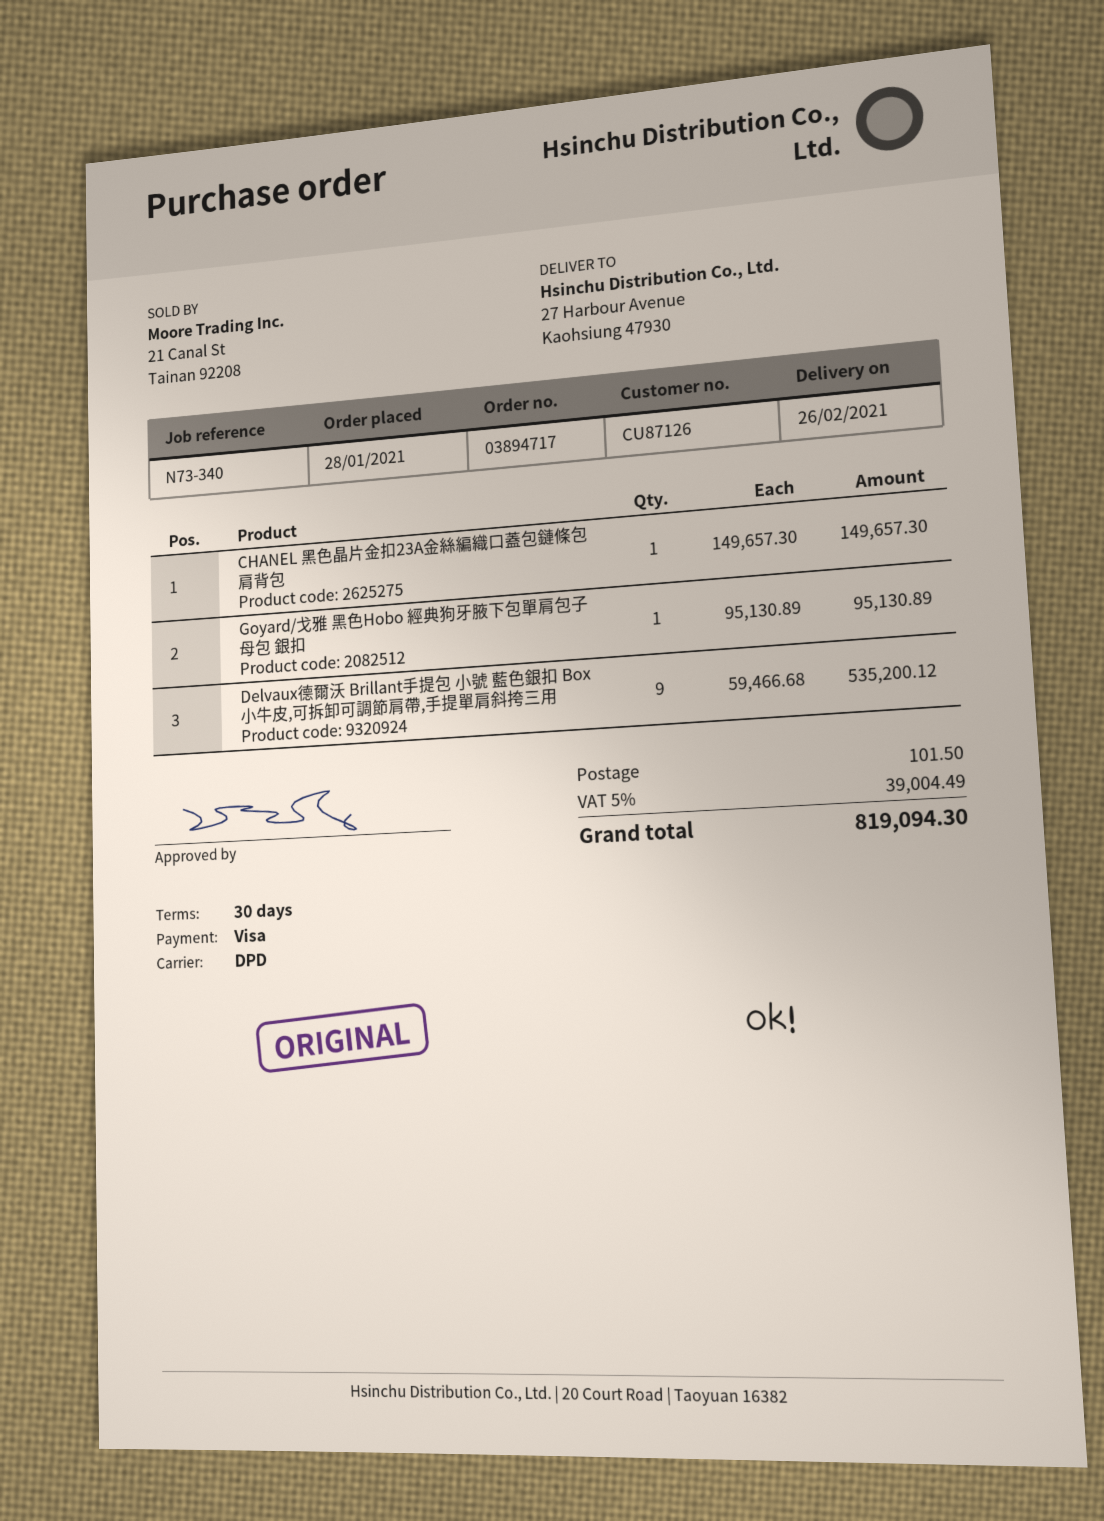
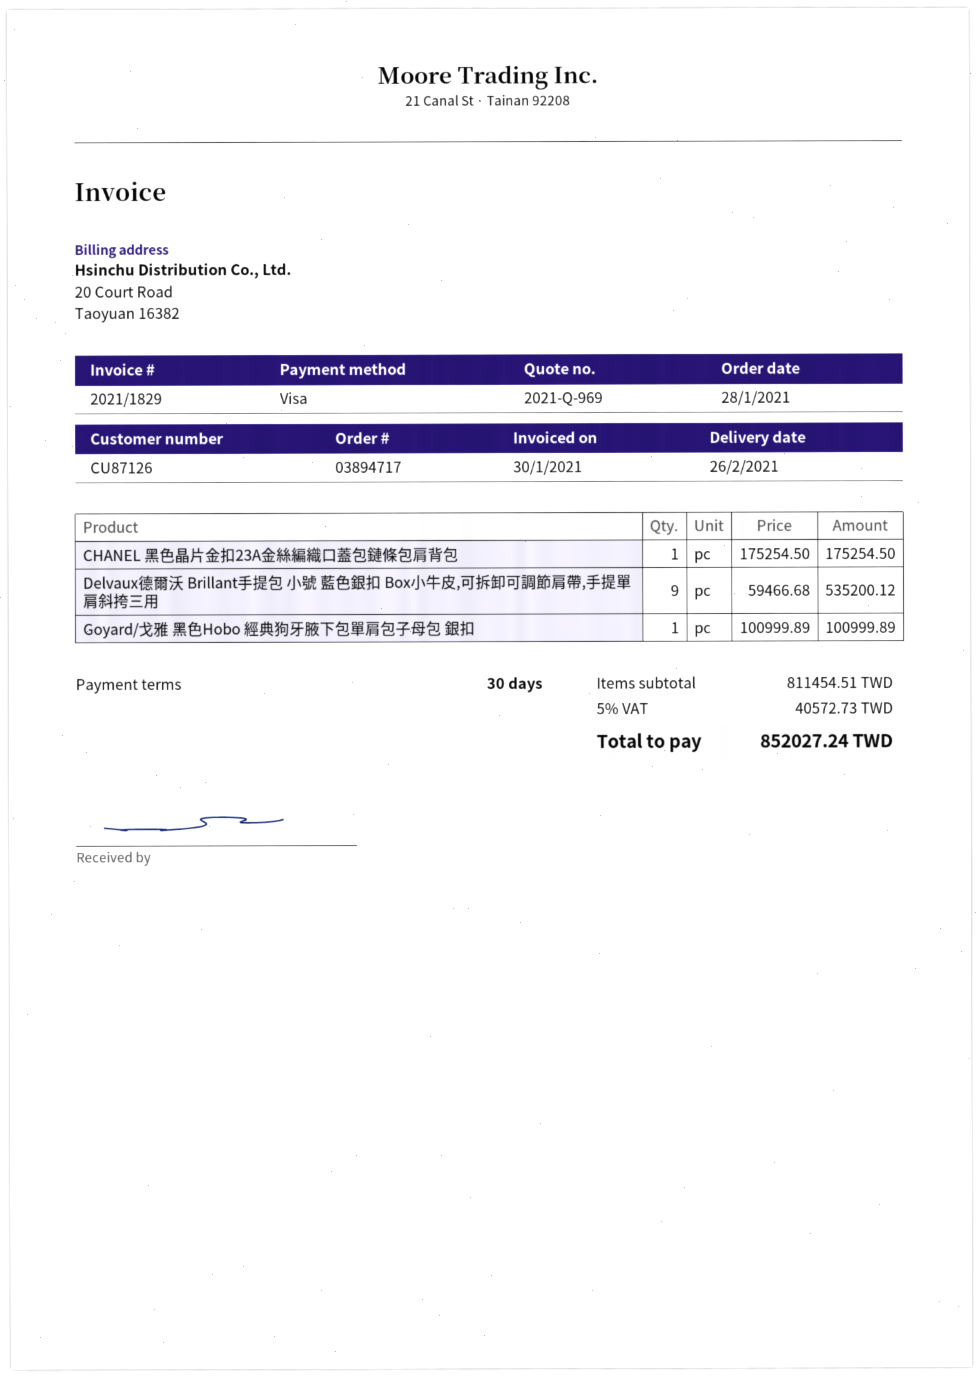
CHANEL 黑色晶片金扣23A金絲編織口蓋包鏈條包肩背包: 1 x 149657.30 = 149657.30 -> 1 x 175254.50 = 175254.50
Goyard/戈雅 黑色Hobo 經典狗牙腋下包單肩包子母包 銀扣: 1 x 95130.89 = 95130.89 -> 1 x 100999.89 = 100999.89
shipping: 101.50 -> none
tax: 5% = 39004.49 -> 5% = 40572.73
total: 819094.30 -> 852027.24

